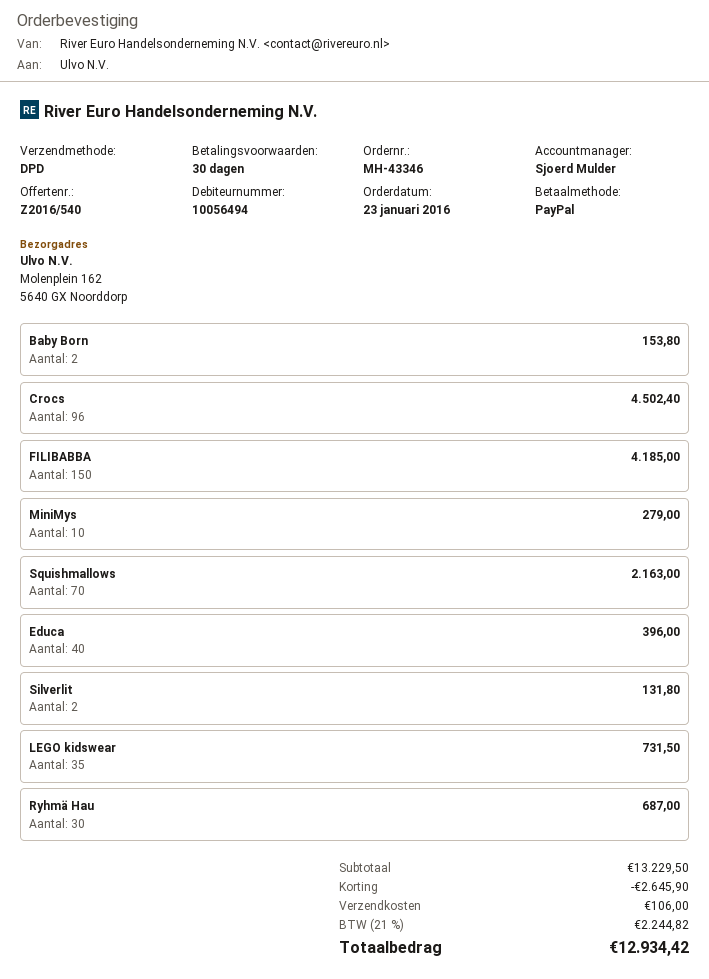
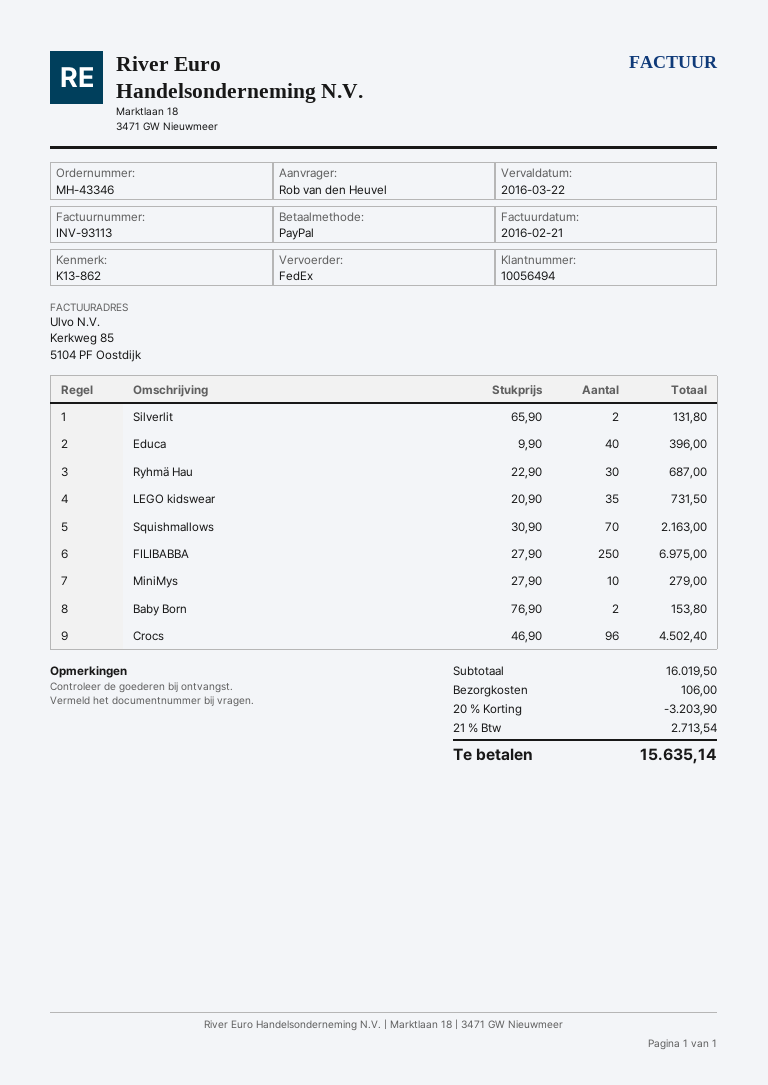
shipping method: DPD -> FedEx
FILIBABBA: 150 for 4185.00 -> 250 for 6975.00
subtotal: 13229.50 -> 16019.50
discount: 2645.90 -> 3203.90
tax: 21% = 2244.82 -> 21% = 2713.54
total: 12934.42 -> 15635.14

